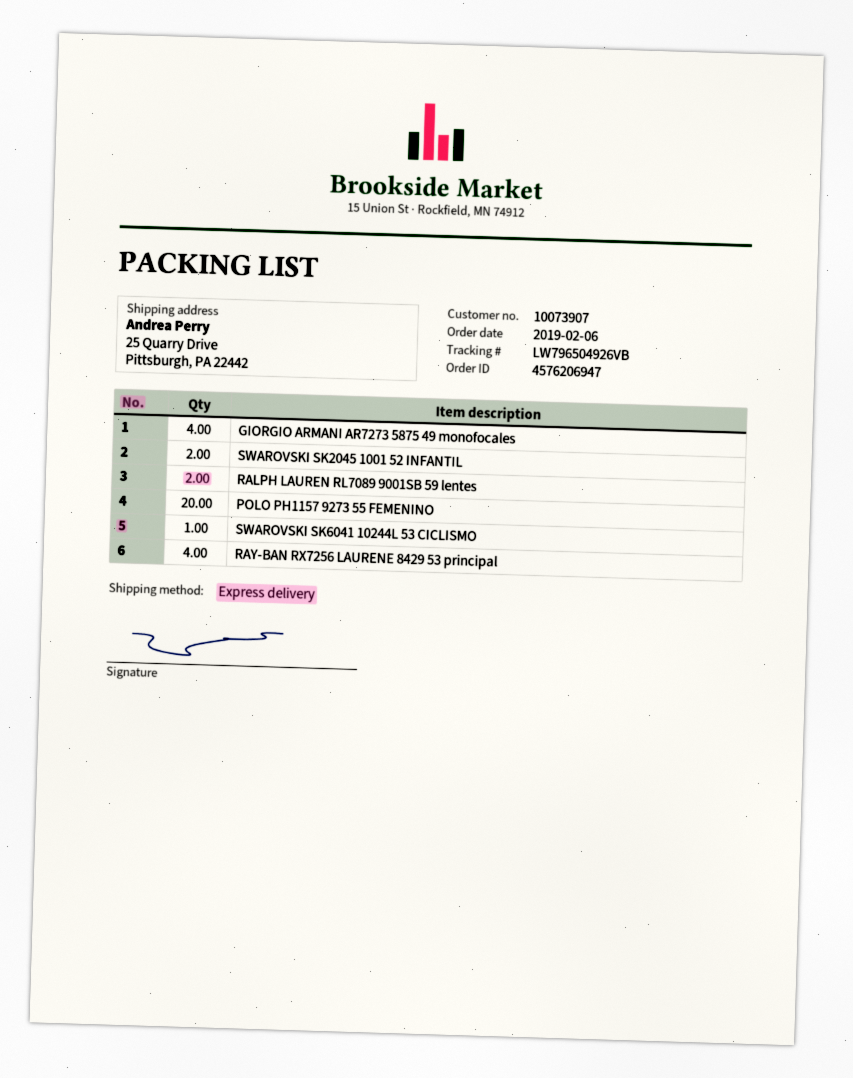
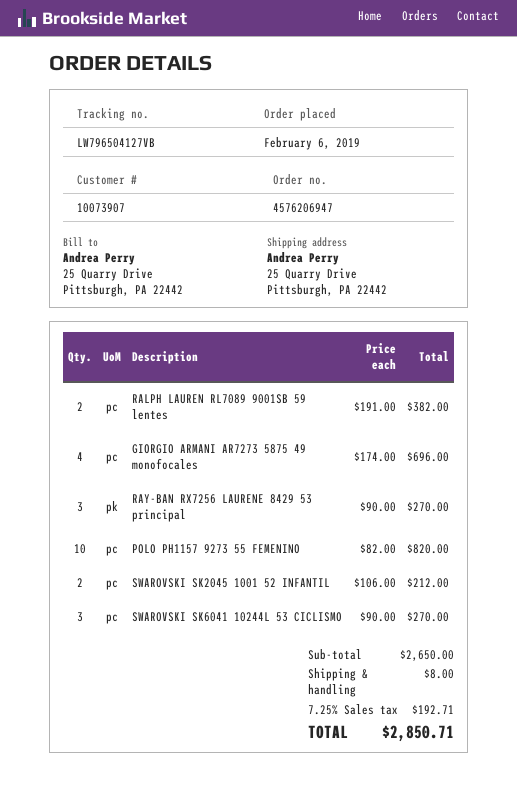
tracking number: LW796504926VB -> LW796504127VB
POLO PH1157 9273 55 FEMENINO: 20 -> 10
SWAROVSKI SK6041 10244L 53 CICLISMO: 1 -> 3
RAY-BAN RX7256 LAURENE 8429 53 principal: 4 -> 3

